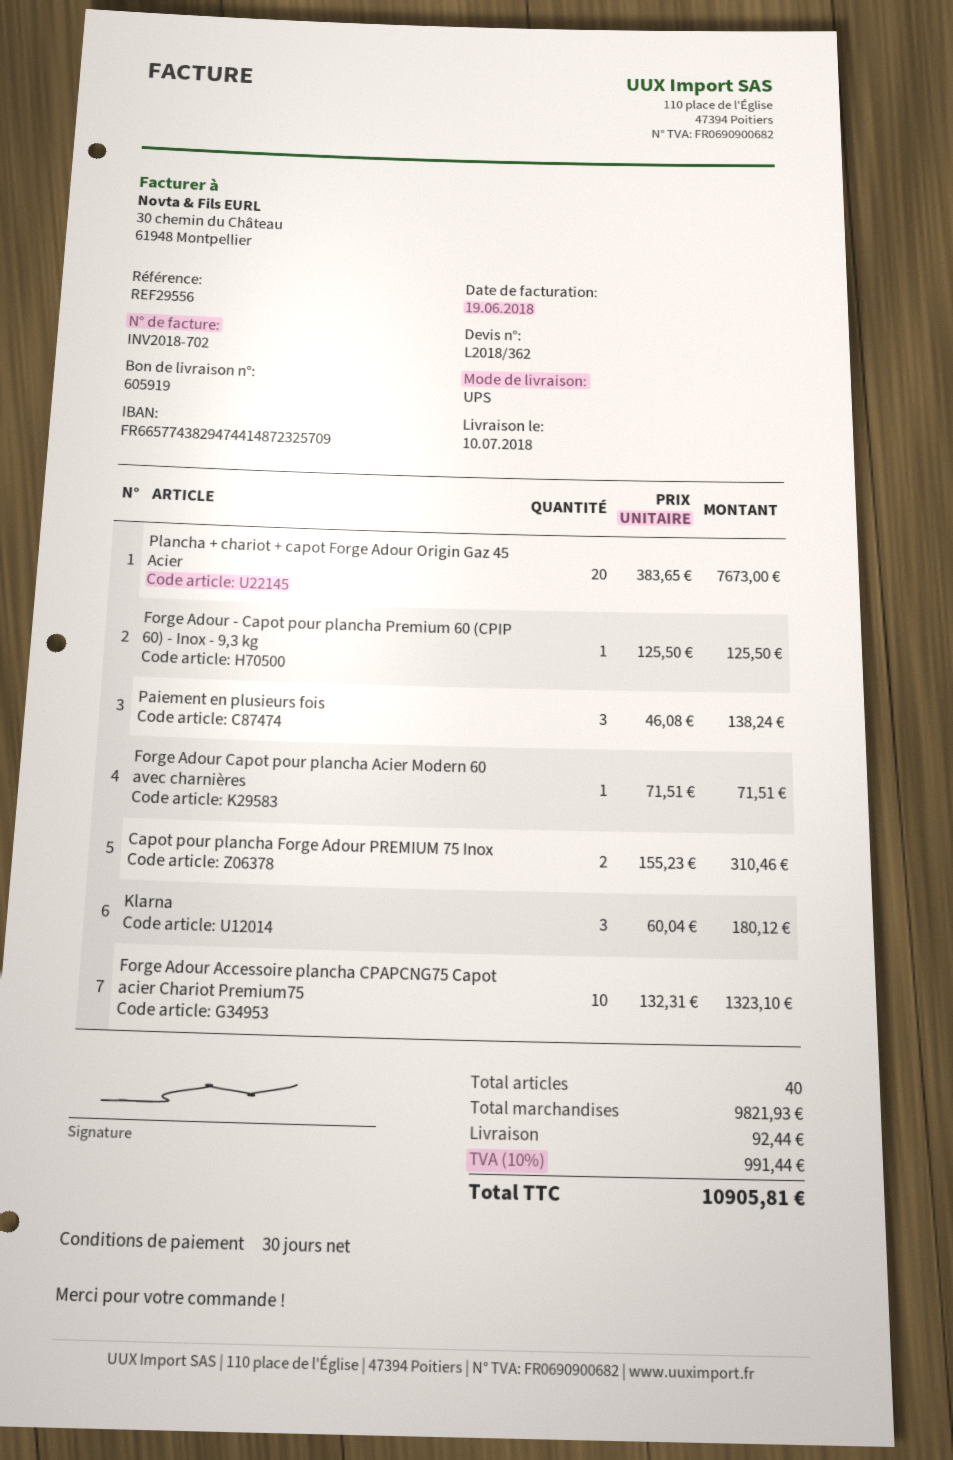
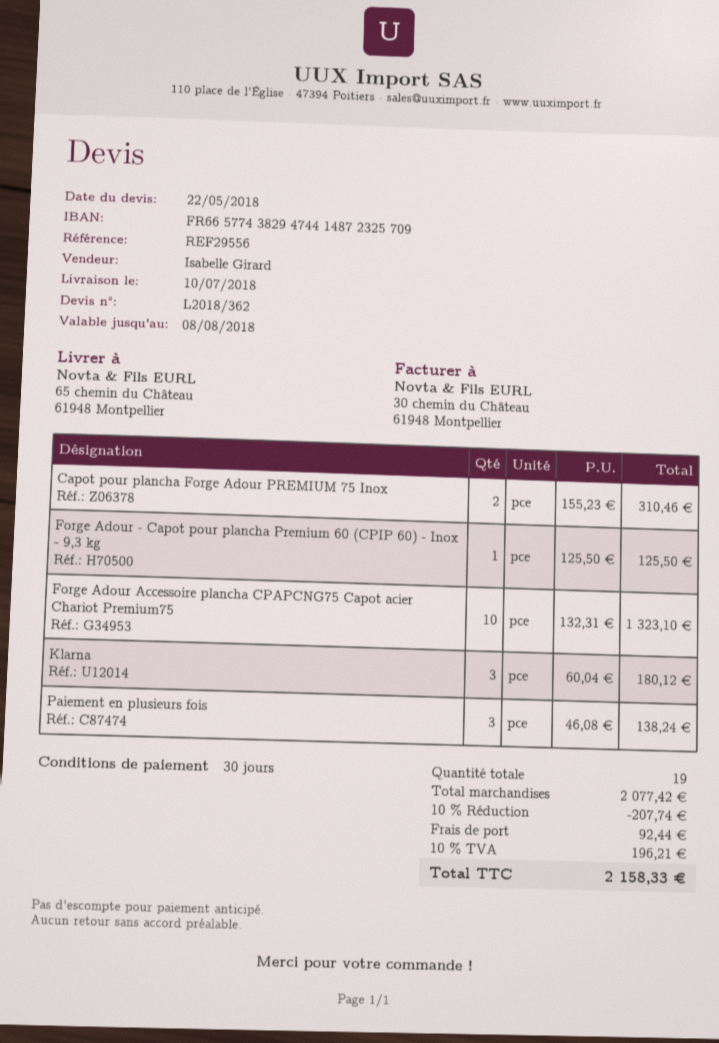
Plancha + chariot + capot Forge Adour Origin Gaz 45 Acier: 20 x 383.65 = 7673.00 -> none
Forge Adour Capot pour plancha Acier Modern 60 avec charnières: 1 x 71.51 = 71.51 -> none
total quantity: 40 -> 19
subtotal: 9821.93 -> 2077.42
discount: none -> 10% = 207.74
tax: 10% = 991.44 -> 10% = 196.21
total: 10905.81 -> 2158.33

